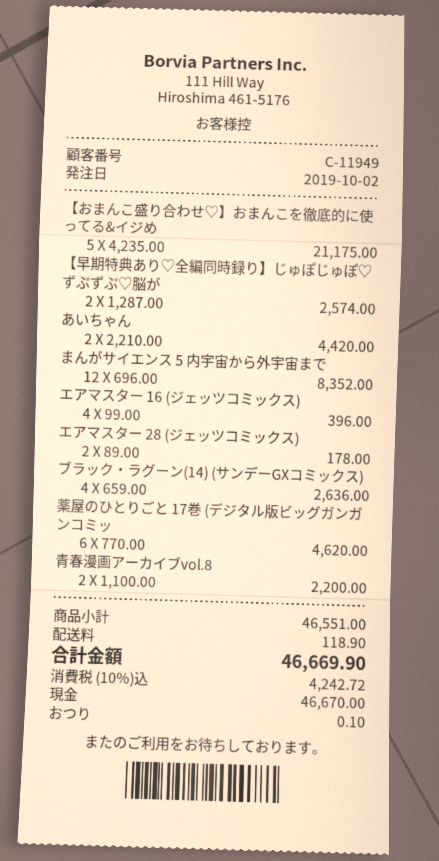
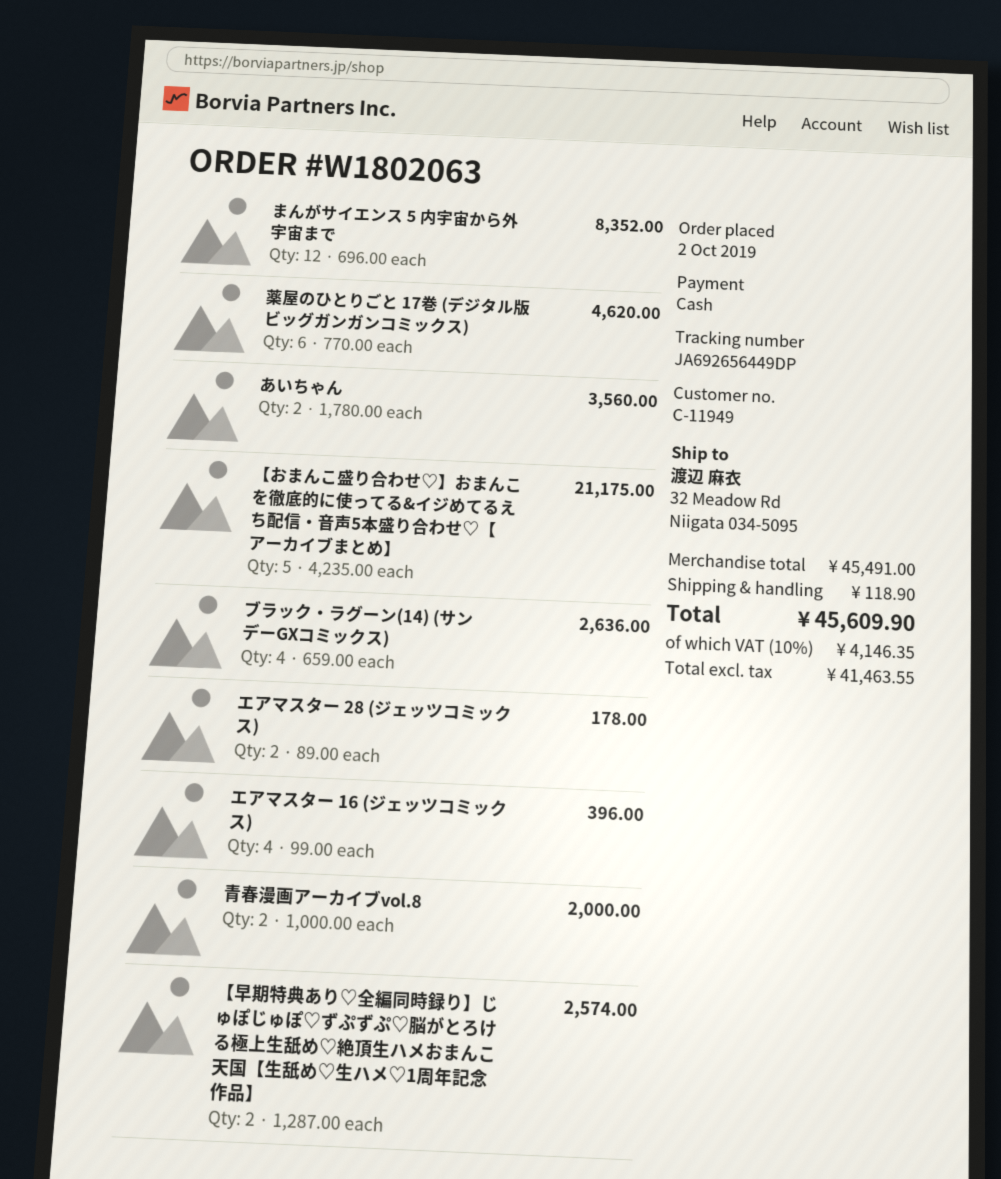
あいちゃん: 2 x 2210.00 = 4420.00 -> 2 x 1780.00 = 3560.00
青春漫画アーカイブvol.8: 2 x 1100.00 = 2200.00 -> 2 x 1000.00 = 2000.00
subtotal: 46551.00 -> 45491.00
tax: 10% = 4242.72 -> 10% = 4146.35
total: 46669.90 -> 45609.90

